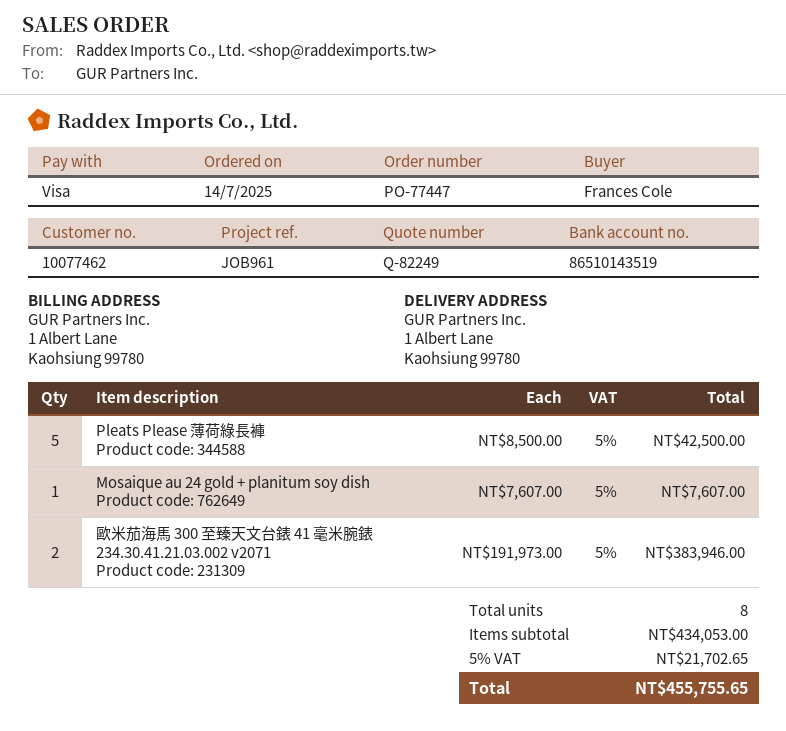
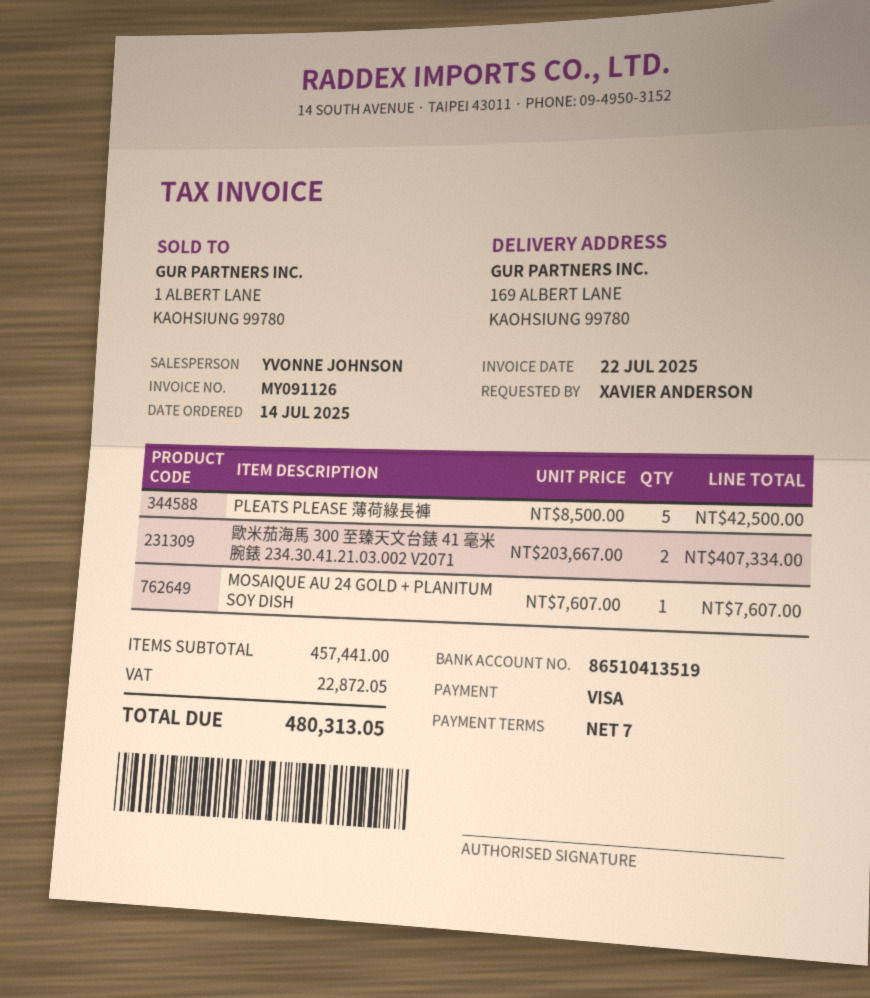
ordered by: Frances Cole -> XAVIER ANDERSON
bank account: 86510143519 -> 86510413519
ship to: 1 Albert Lane, Kaohsiung 99780 -> 169 ALBERT LANE, KAOHSIUNG 99780
歐米茄海馬 300 至臻天文台錶 41 毫米腕錶 234.30.41.21.03.002 v2071: 2 x 191973.00 = 383946.00 -> 2 x 203667.00 = 407334.00
subtotal: 434053.00 -> 457441.00
tax: 21702.65 -> 22872.05
total: 455755.65 -> 480313.05

